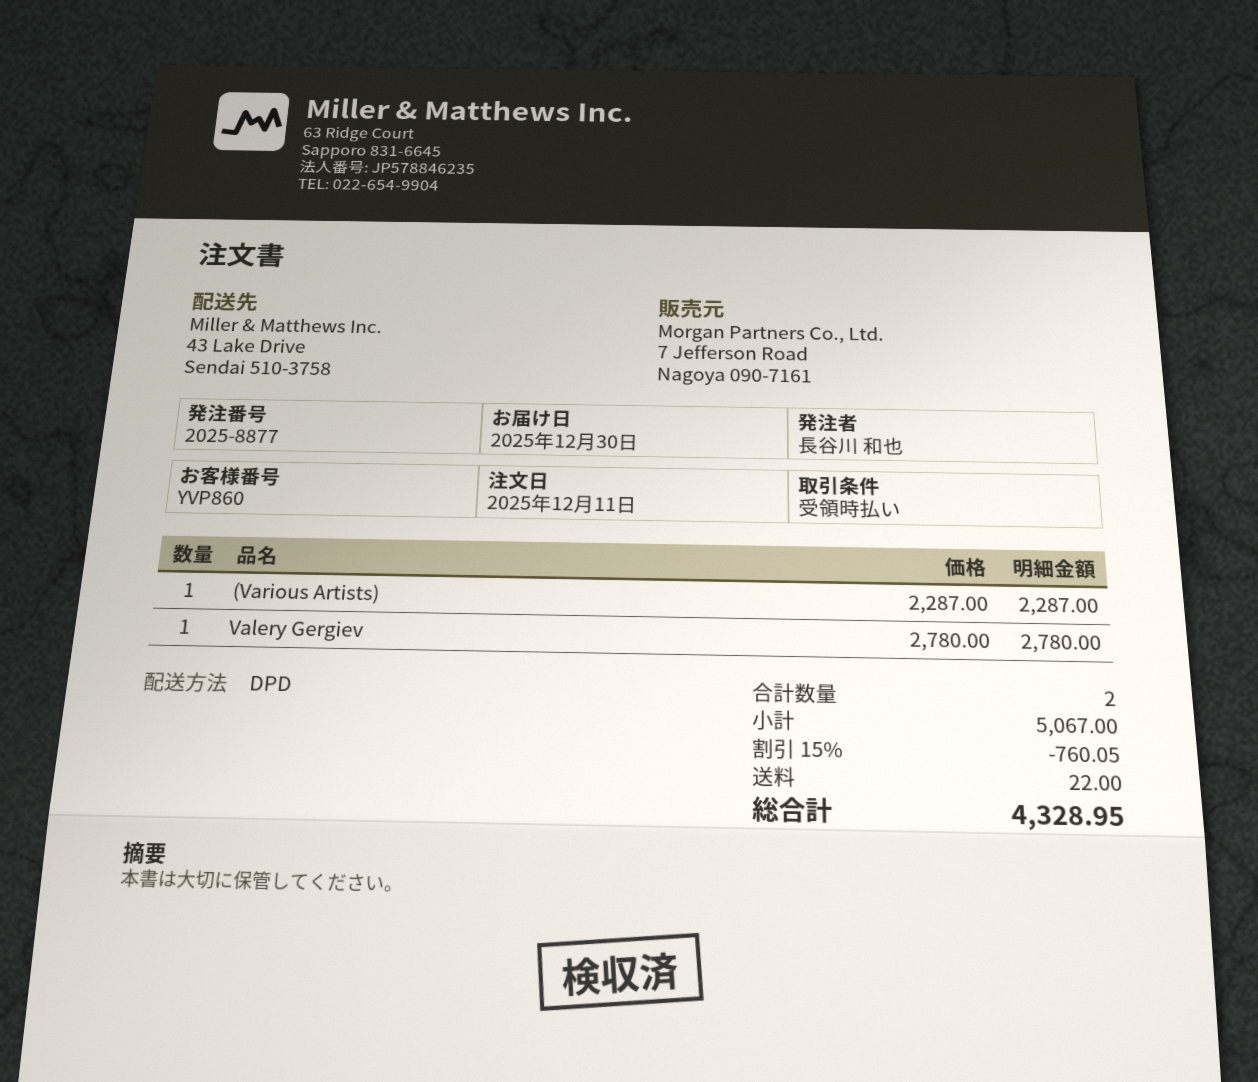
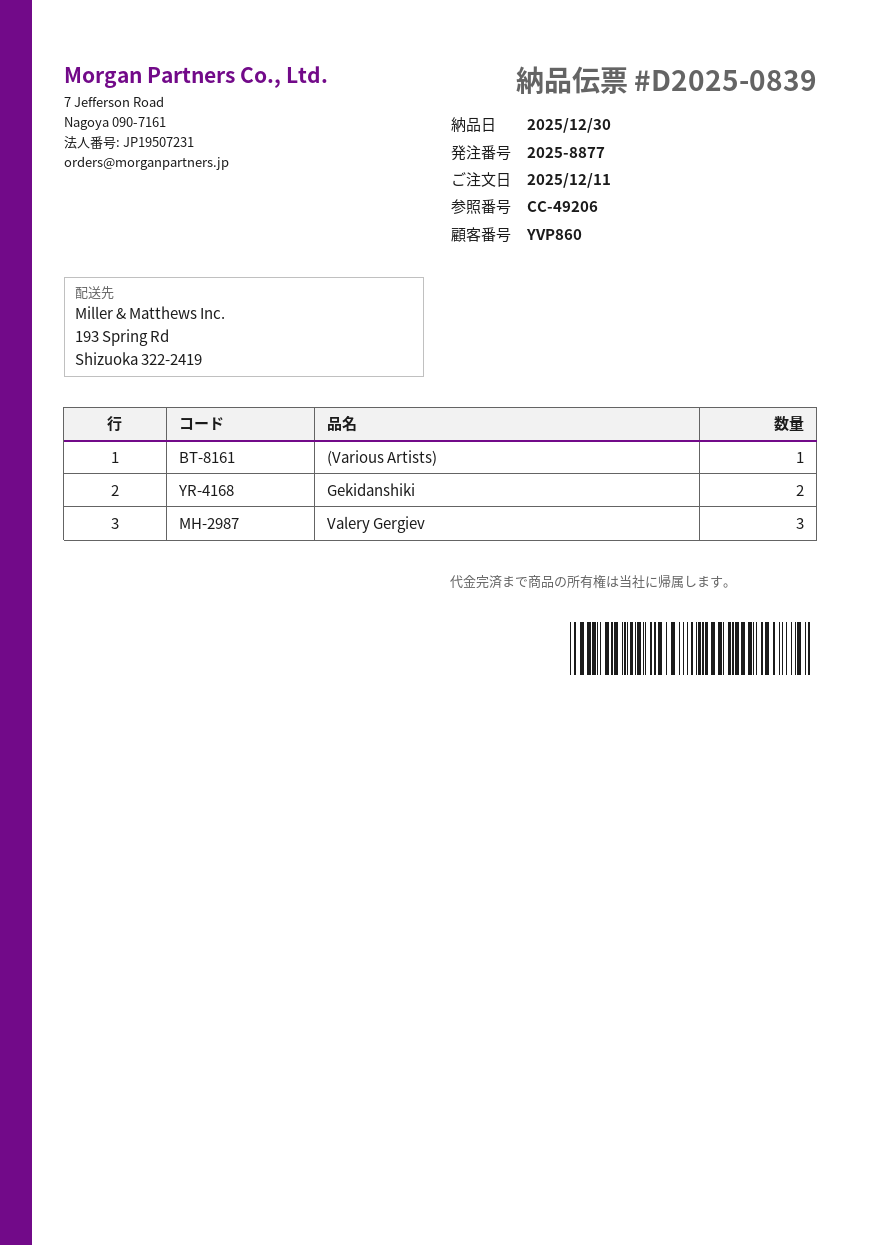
ship to: 43 Lake Drive, Sendai 510-3758 -> 193 Spring Rd, Shizuoka 322-2419
Valery Gergiev: 1 -> 3
Gekidanshiki: none -> 2

